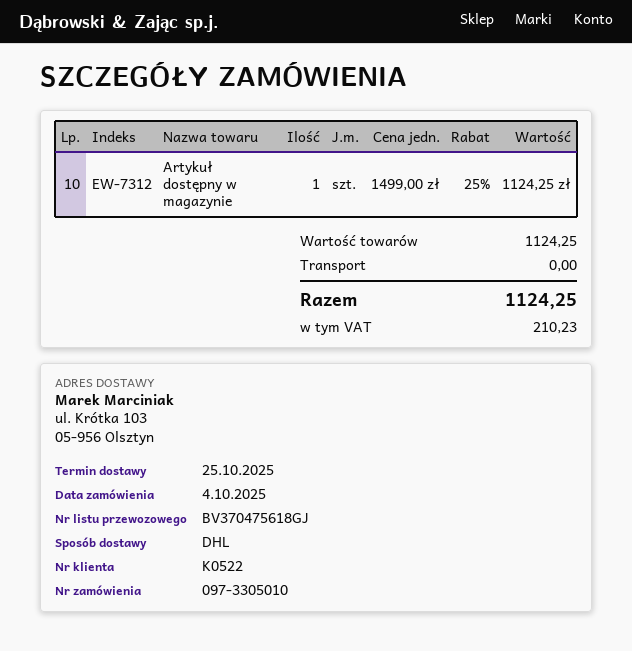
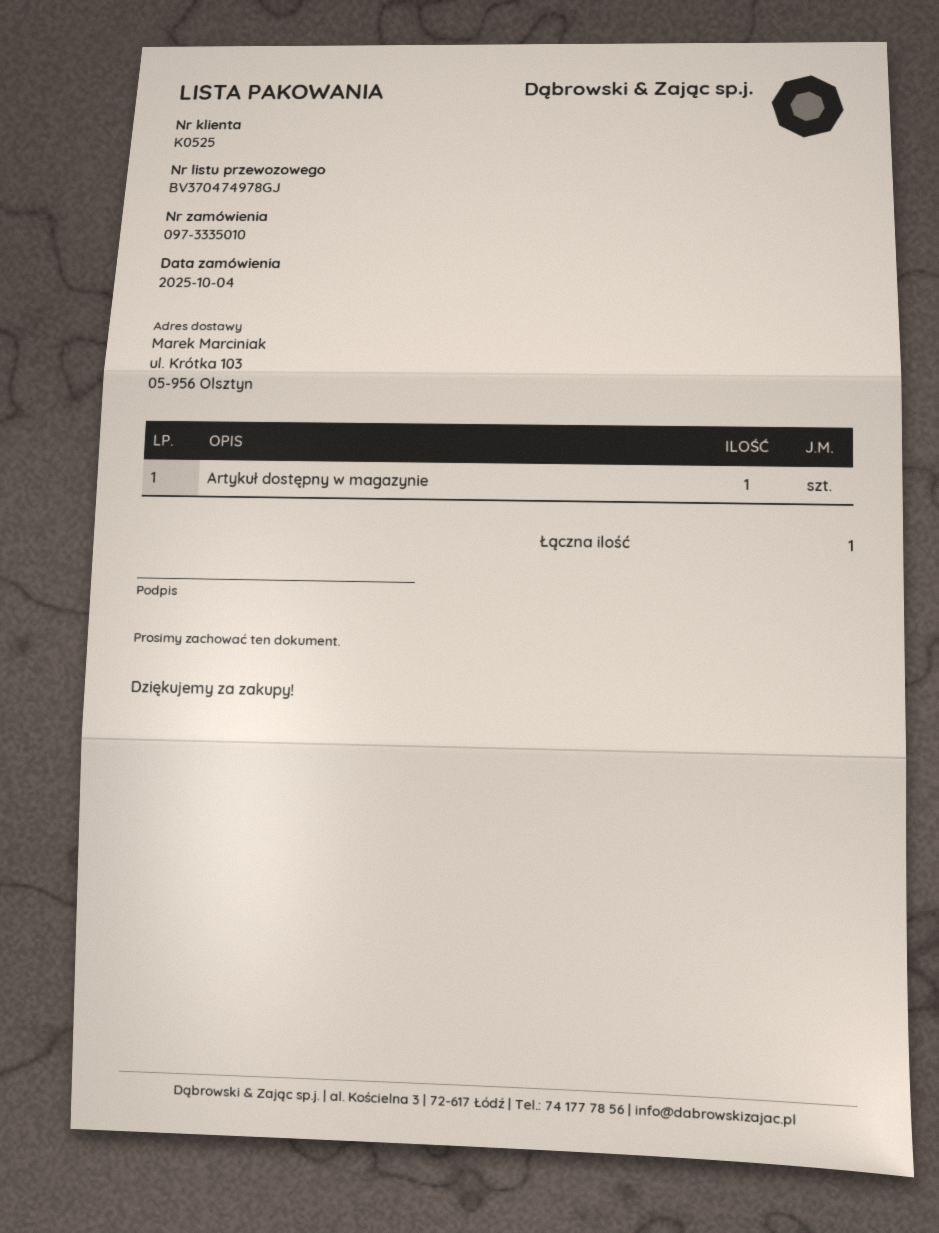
order number: 097-3305010 -> 097-3335010
customer number: K0522 -> K0525
tracking number: BV370475618GJ -> BV370474978GJ

